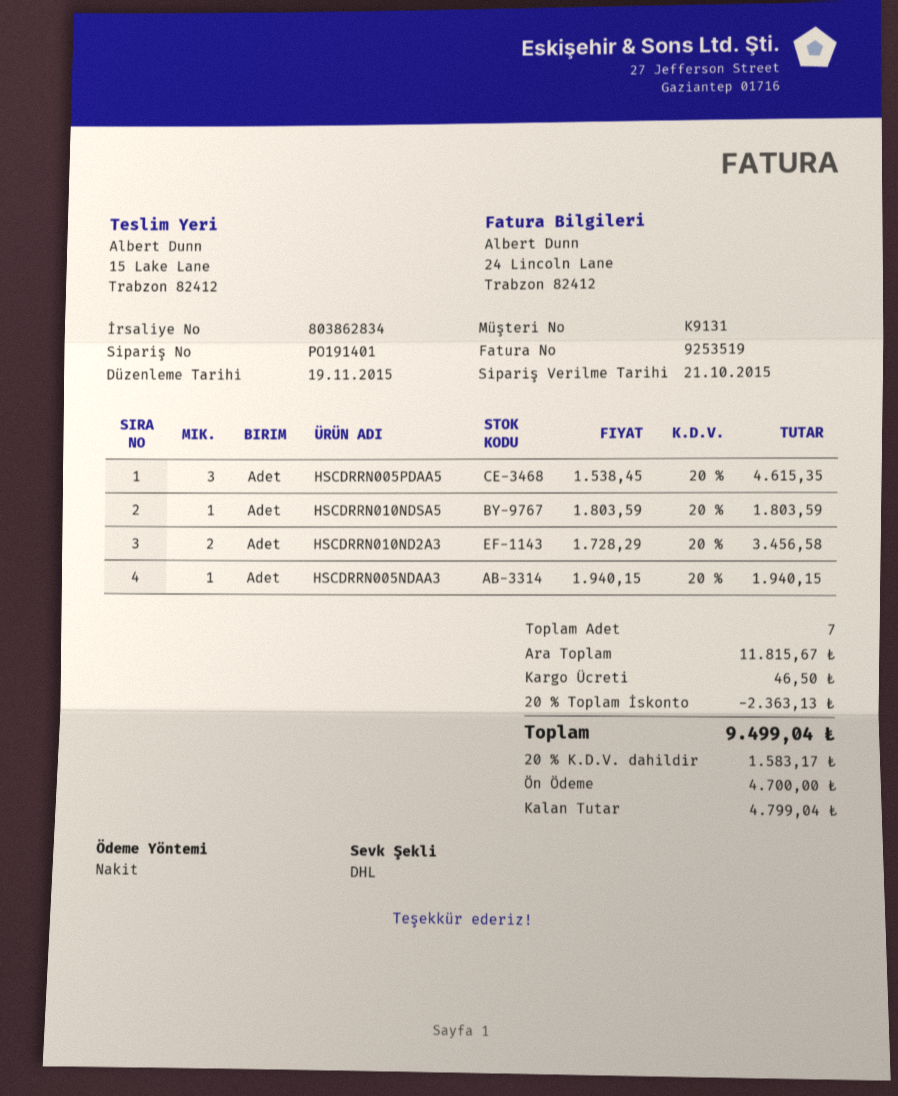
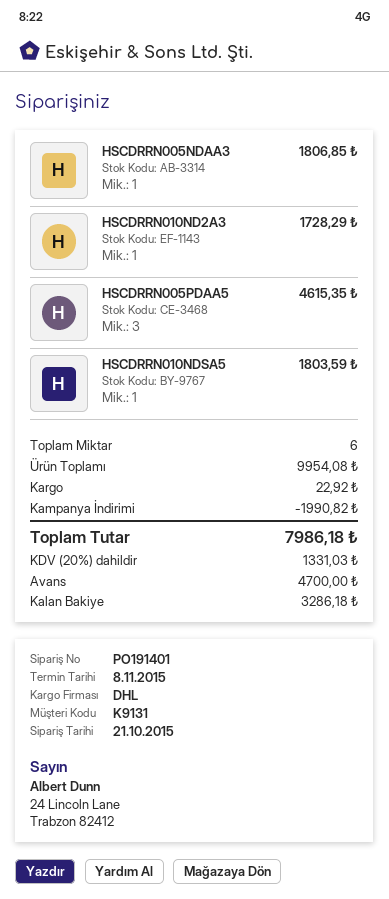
HSCDRRN010ND2A3: 2 for 3456.58 -> 1 for 1728.29
HSCDRRN005NDAA3: 1 for 1940.15 -> 1 for 1806.85
total quantity: 7 -> 6
subtotal: 11815.67 -> 9954.08
discount: 2363.13 -> 1990.82
shipping: 46.50 -> 22.92
tax: 20% = 1583.17 -> 20% = 1331.03
total: 9499.04 -> 7986.18
balance: 4799.04 -> 3286.18

